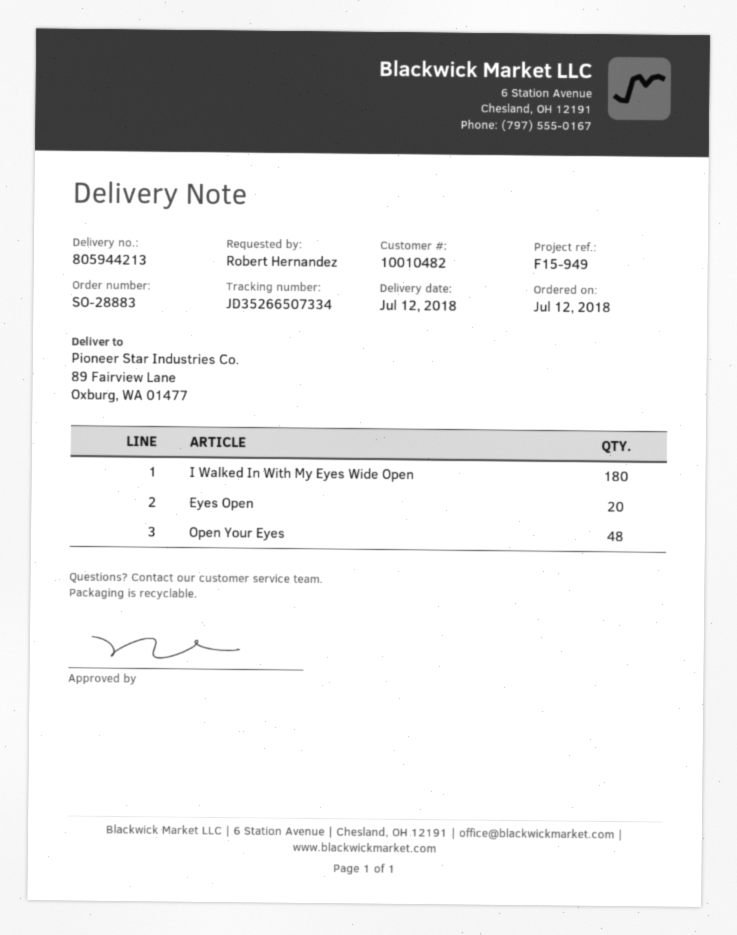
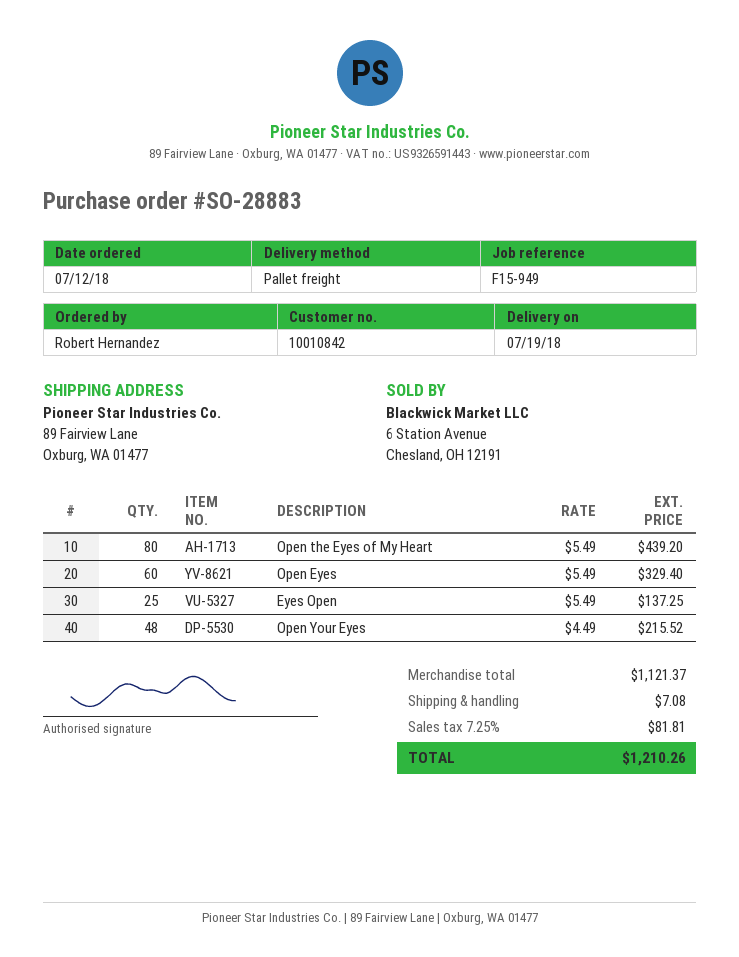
delivery date: 2018-07-12 -> 2018-07-19
customer number: 10010482 -> 10010842
I Walked In With My Eyes Wide Open: 180 -> none
Eyes Open: 20 -> 25
Open the Eyes of My Heart: none -> 80
Open Eyes: none -> 60

